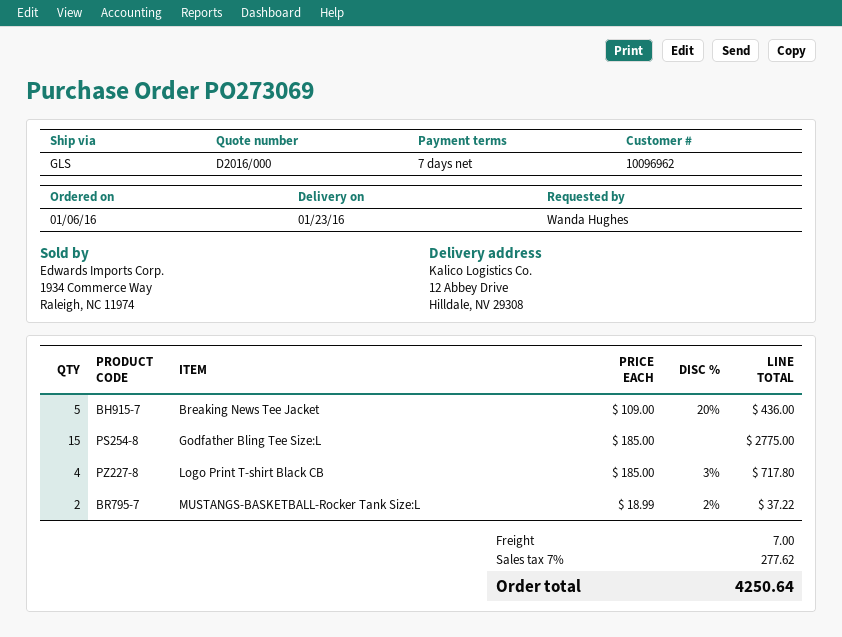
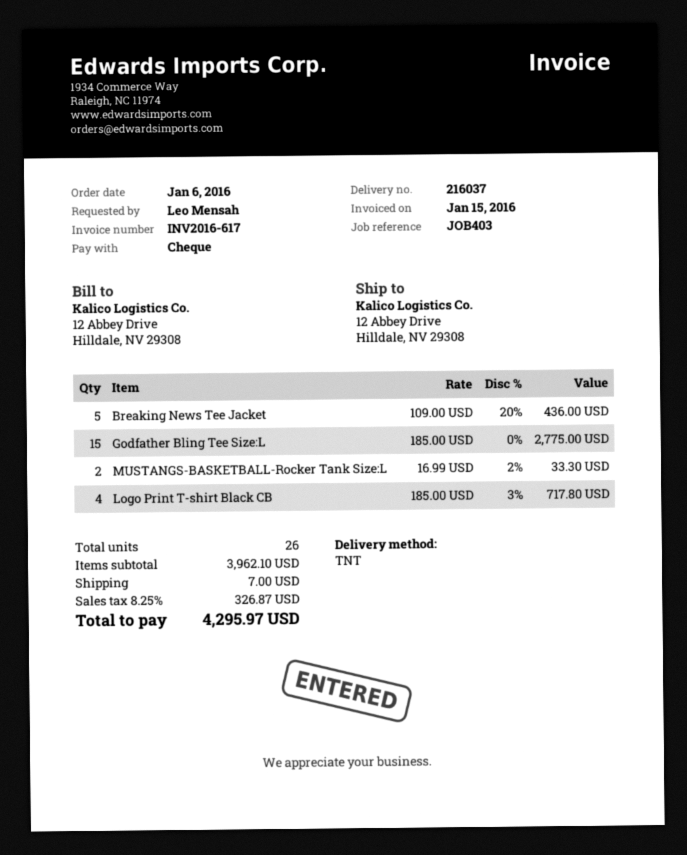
ordered by: Wanda Hughes -> Leo Mensah
shipping method: GLS -> TNT
MUSTANGS-BASKETBALL-Rocker Tank Size:L: 2 x 18.99 - 2% = 37.22 -> 2 x 16.99 - 2% = 33.30
tax: 7% = 277.62 -> 8.25% = 326.87
total: 4250.64 -> 4295.97

